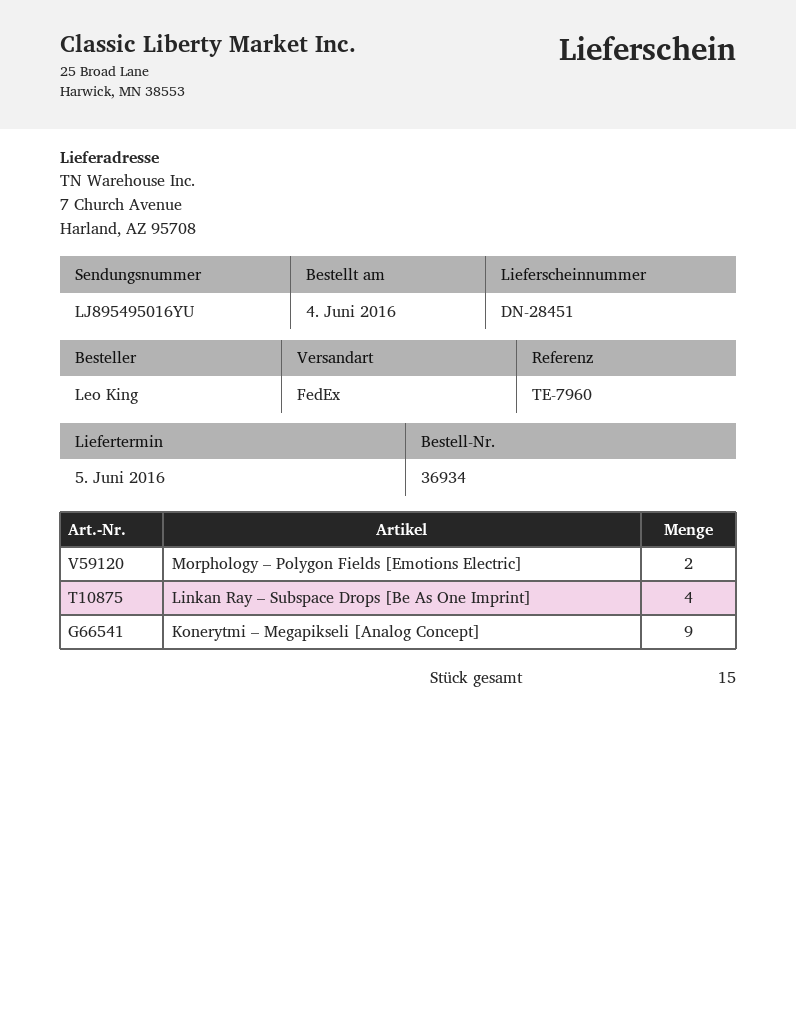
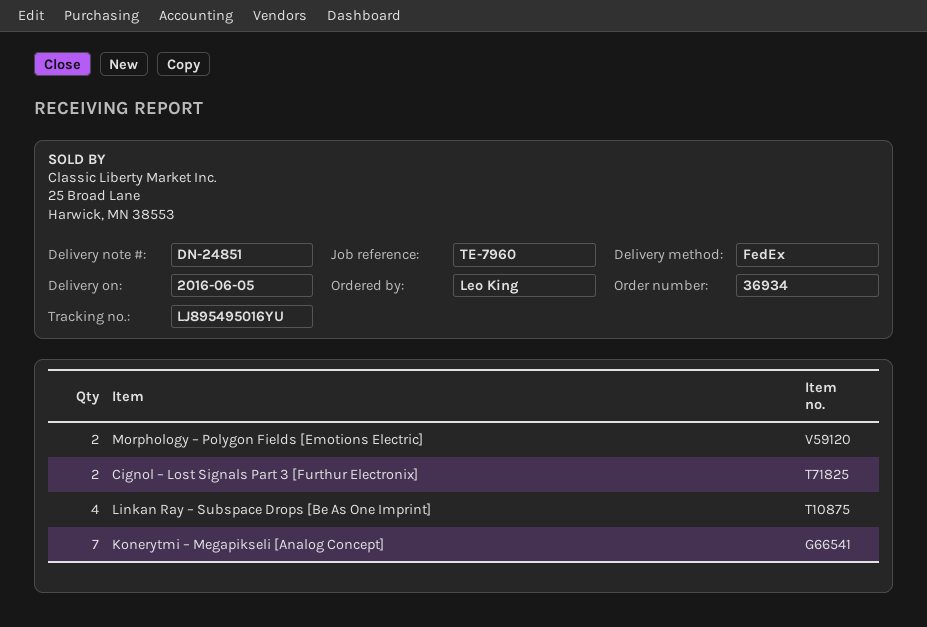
delivery note number: DN-28451 -> DN-24851
Konerytmi – Megapikseli [Analog Concept]: 9 -> 7
Cignol – Lost Signals Part 3 [Furthur Electronix]: none -> 2

